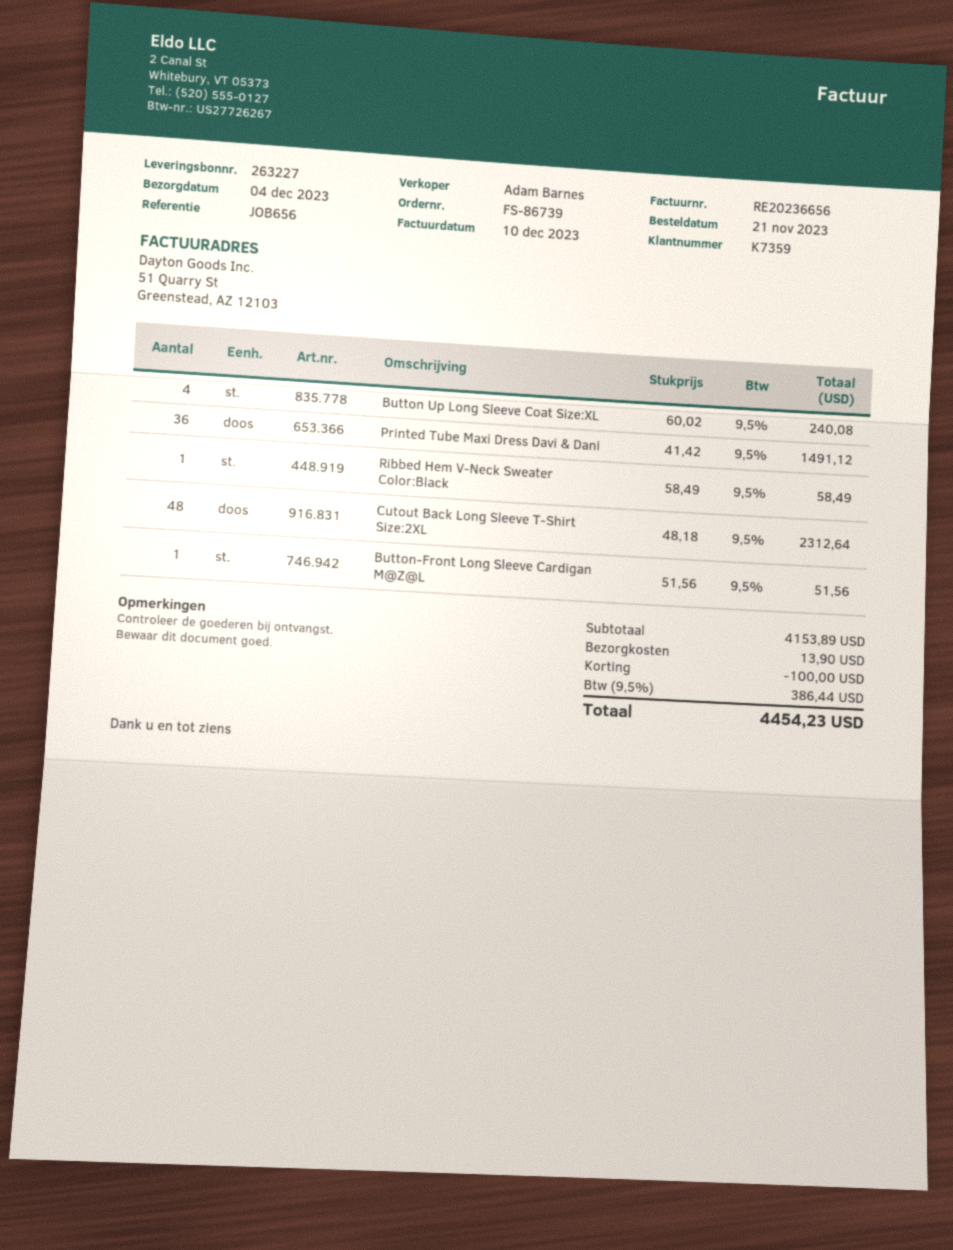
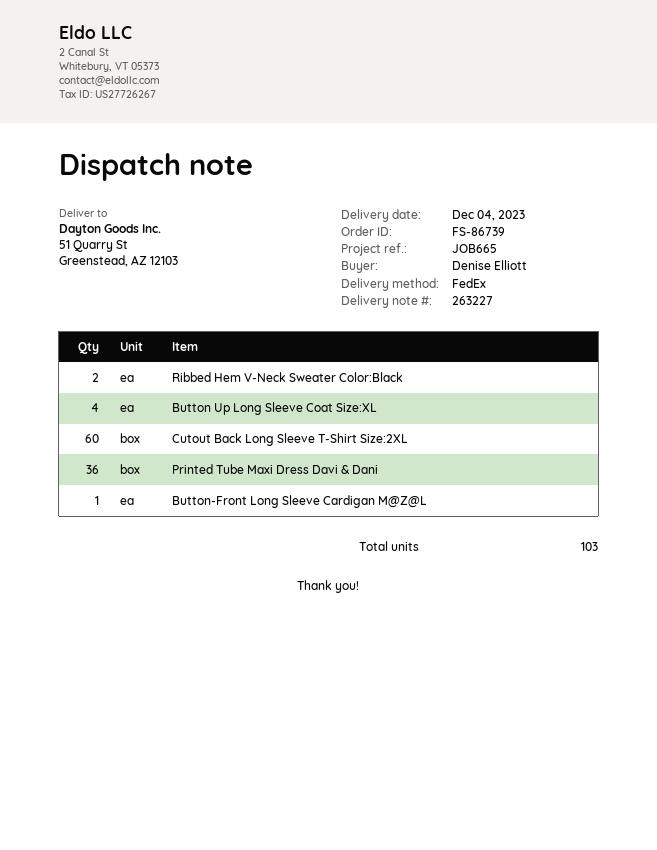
reference: JOB656 -> JOB665
Ribbed Hem V-Neck Sweater Color:Black: 1 -> 2
Cutout Back Long Sleeve T-Shirt Size:2XL: 48 -> 60

